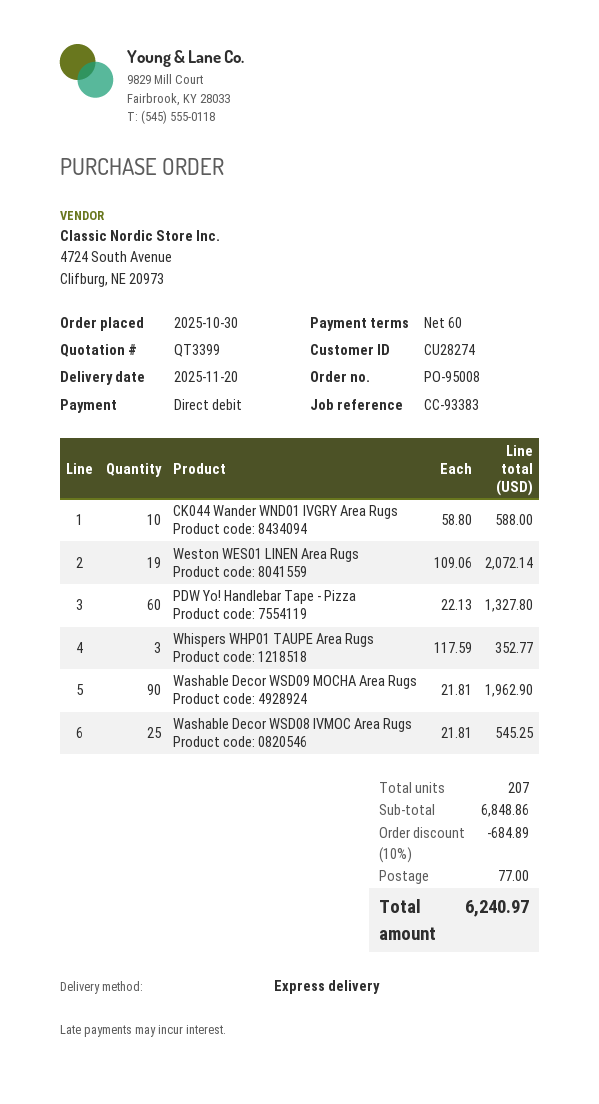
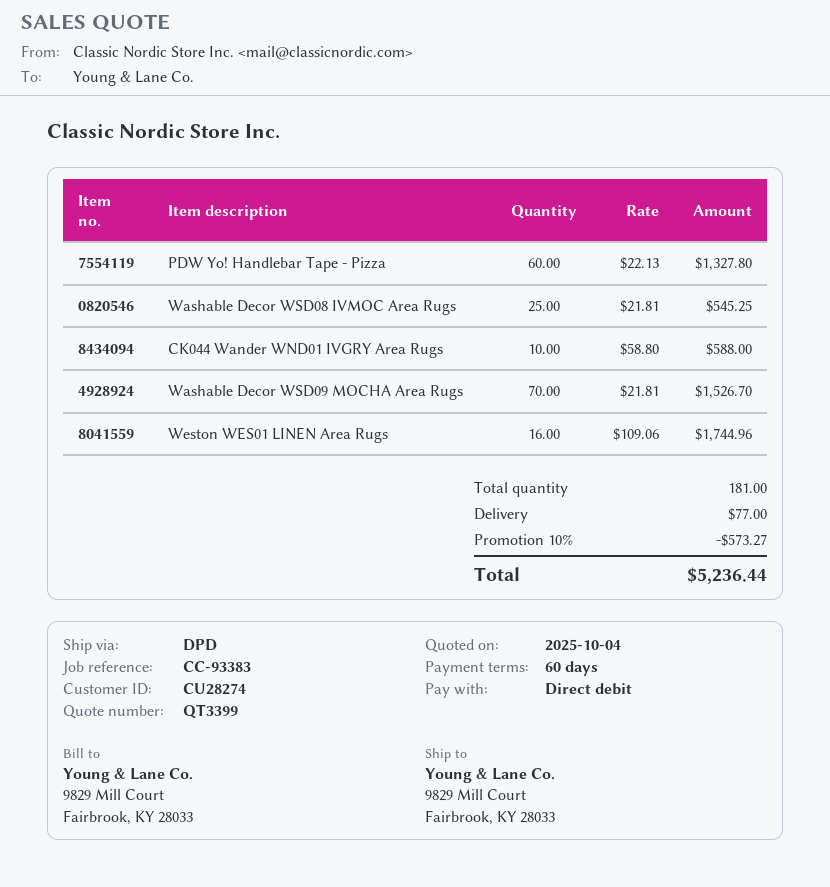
shipping method: express -> DPD
Weston WES01 LINEN Area Rugs: 19 x 109.06 = 2072.14 -> 16 x 109.06 = 1744.96
Whispers WHP01 TAUPE Area Rugs: 3 x 117.59 = 352.77 -> none
Washable Decor WSD09 MOCHA Area Rugs: 90 x 21.81 = 1962.90 -> 70 x 21.81 = 1526.70
total quantity: 207 -> 181
discount: 10% = 684.89 -> 10% = 573.27
total: 6240.97 -> 5236.44

